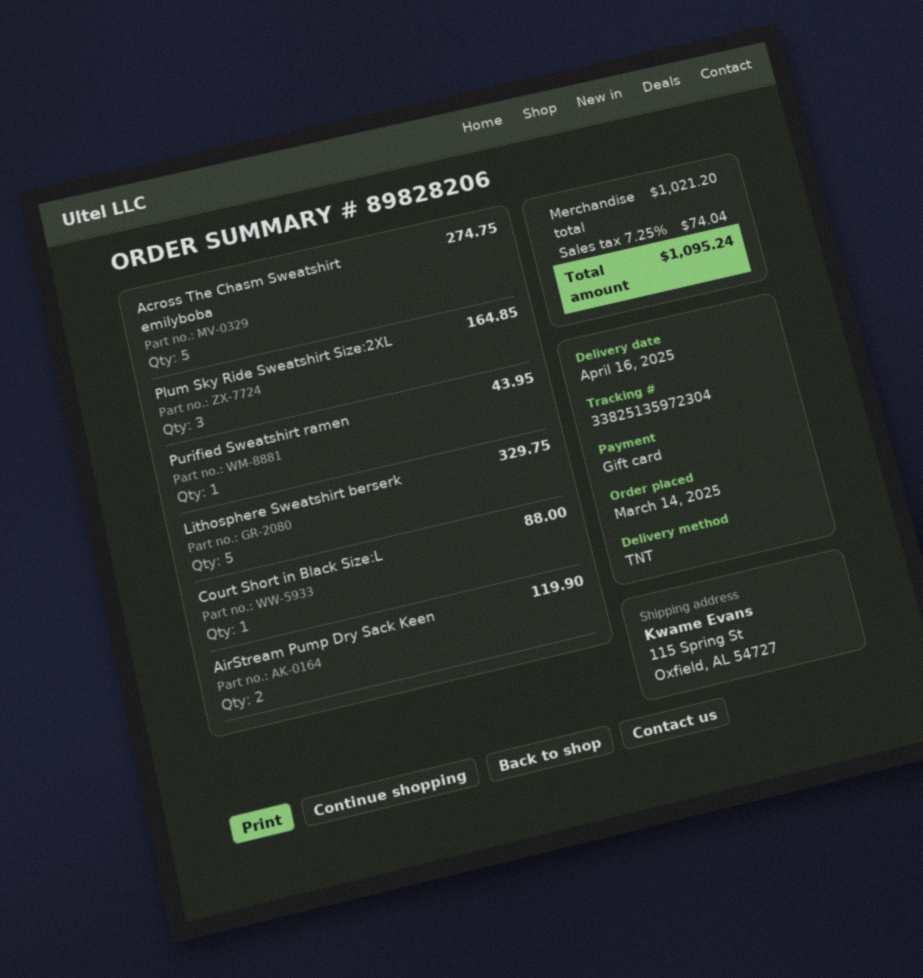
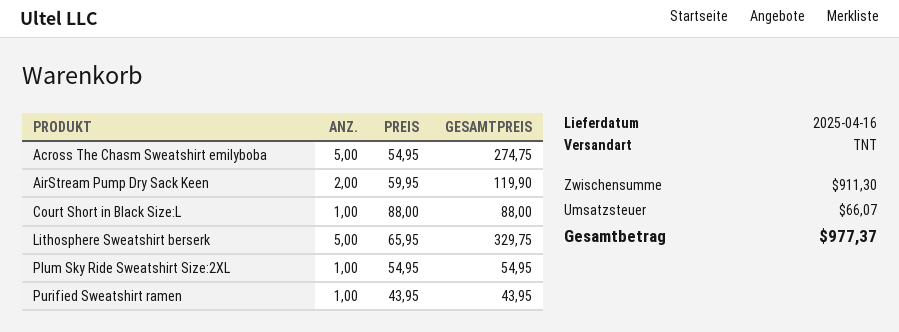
Plum Sky Ride Sweatshirt Size:2XL: 3 for 164.85 -> 1 for 54.95
subtotal: 1021.20 -> 911.30
tax: 74.04 -> 66.07
total: 1095.24 -> 977.37

